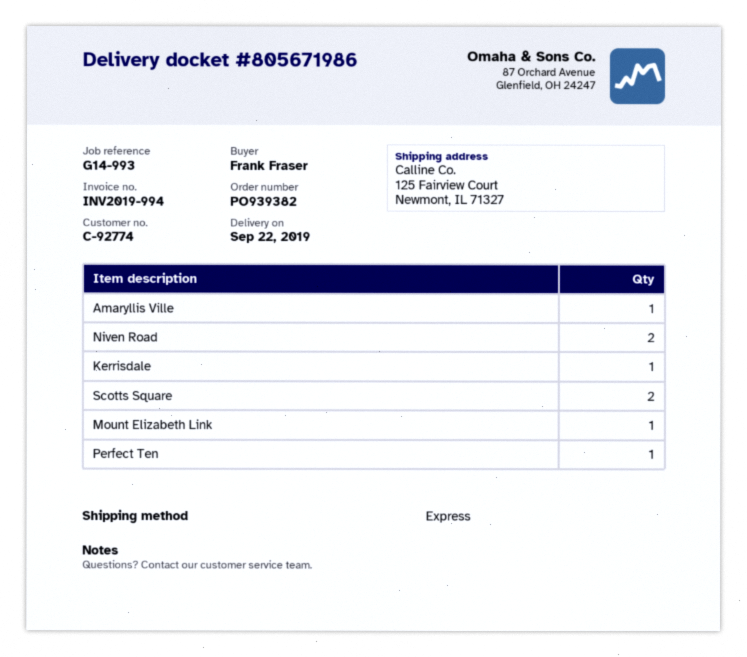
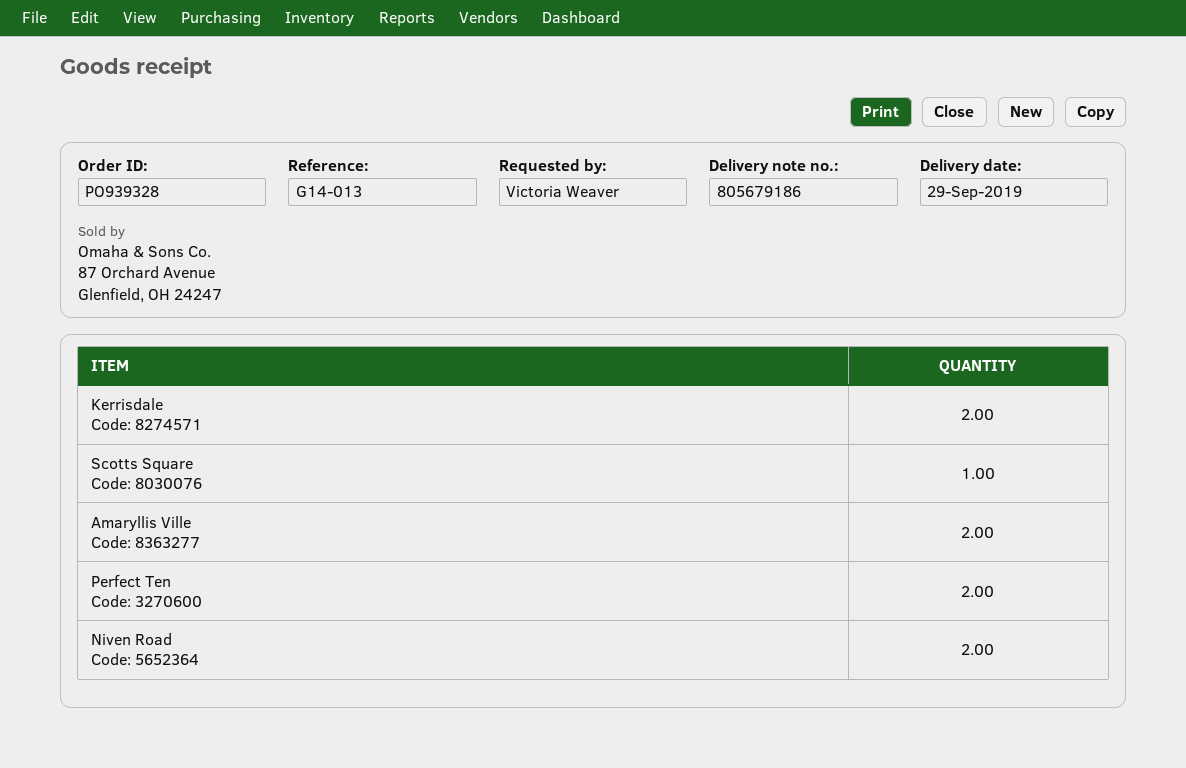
order number: PO939382 -> PO939328
delivery note number: 805671986 -> 805679186
delivery date: 2019-09-22 -> 2019-09-29
reference: G14-993 -> G14-013
ordered by: Frank Fraser -> Victoria Weaver
Amaryllis Ville: 1 -> 2
Kerrisdale: 1 -> 2
Scotts Square: 2 -> 1
Mount Elizabeth Link: 1 -> none
Perfect Ten: 1 -> 2

